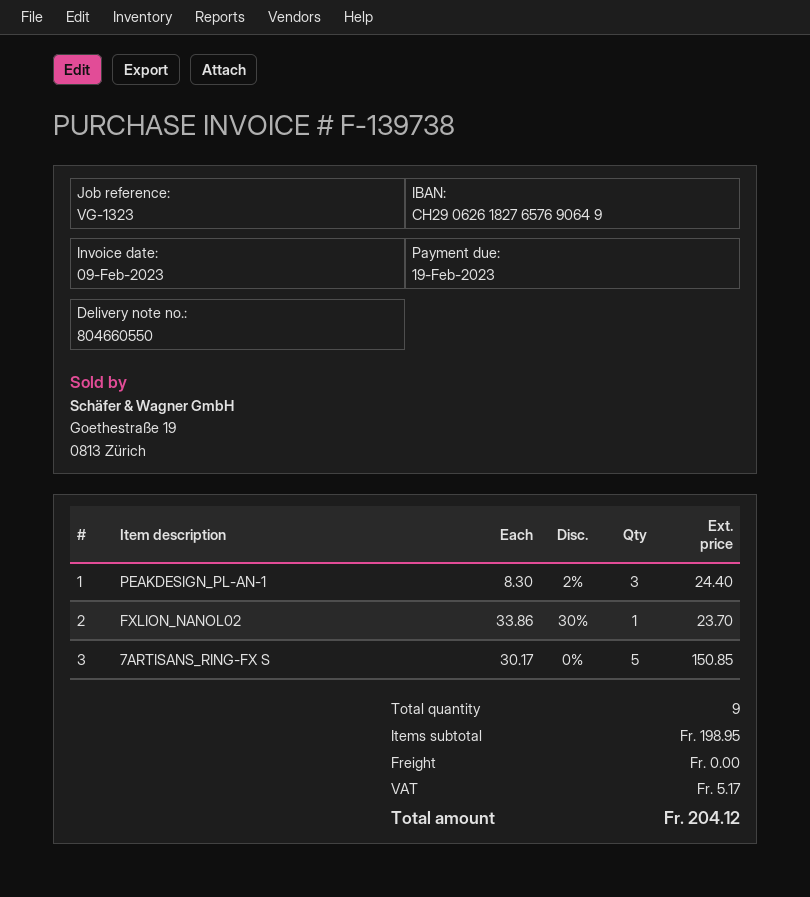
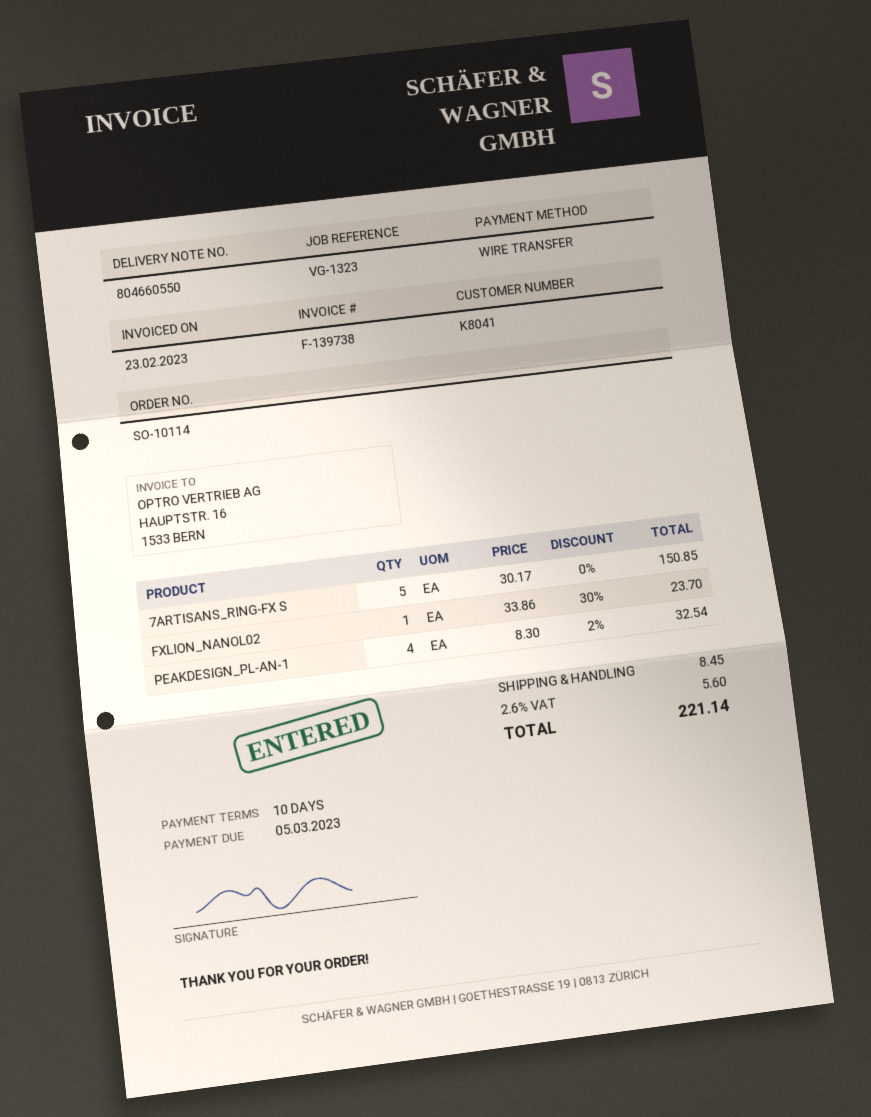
invoice date: 2023-02-09 -> 2023-02-23
due date: 2023-02-19 -> 2023-03-05
PEAKDESIGN_PL-AN-1: 3 x 8.30 - 2% = 24.40 -> 4 x 8.30 - 2% = 32.54
shipping: 0.00 -> 8.45
tax: 5.17 -> 5.60
total: 204.12 -> 221.14

